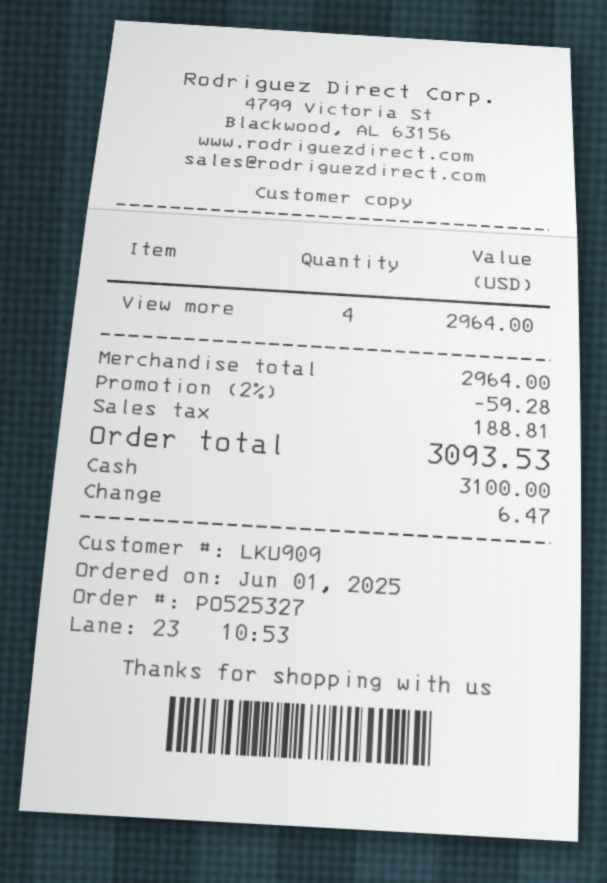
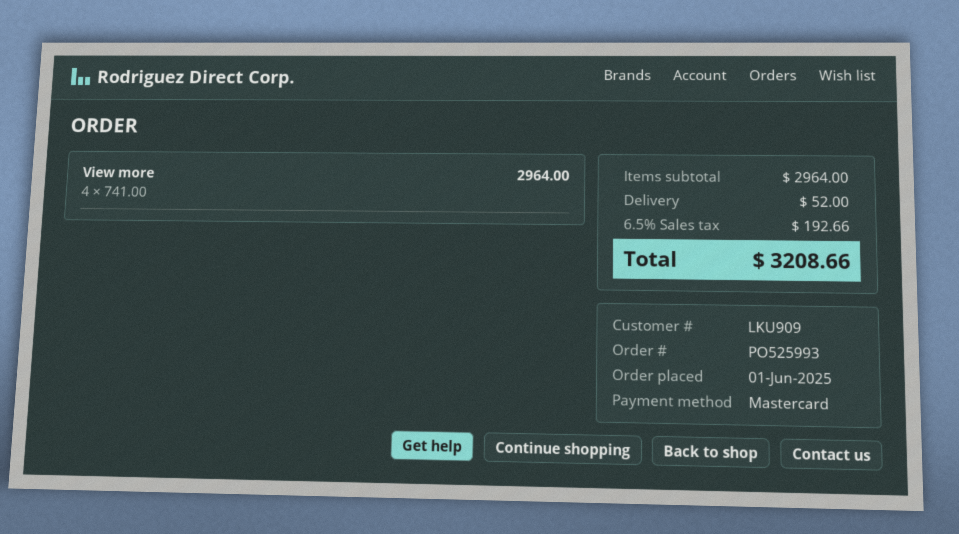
order number: PO525327 -> PO525993
payment method: cash -> Mastercard
discount: 2% = 59.28 -> none
shipping: none -> 52.00
tax: 188.81 -> 192.66
total: 3093.53 -> 3208.66

